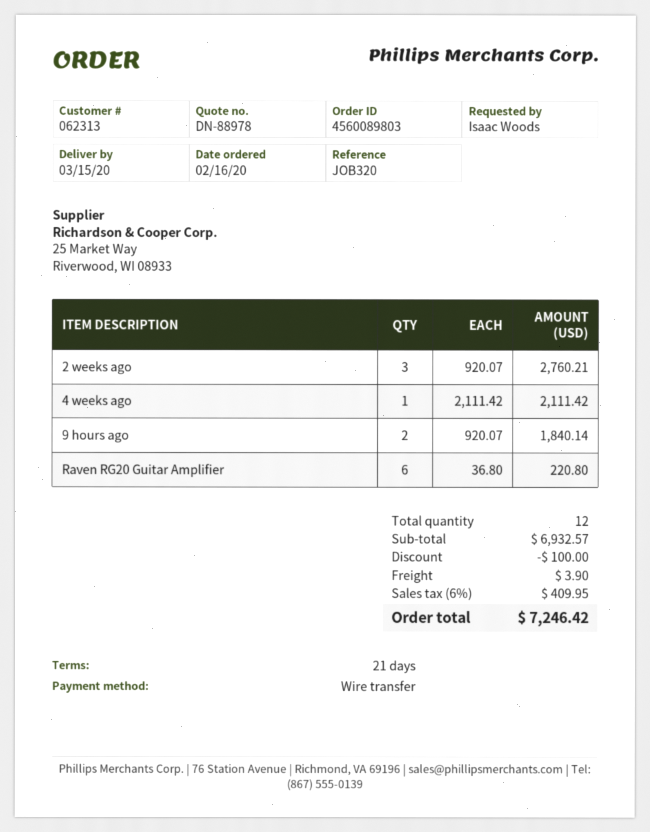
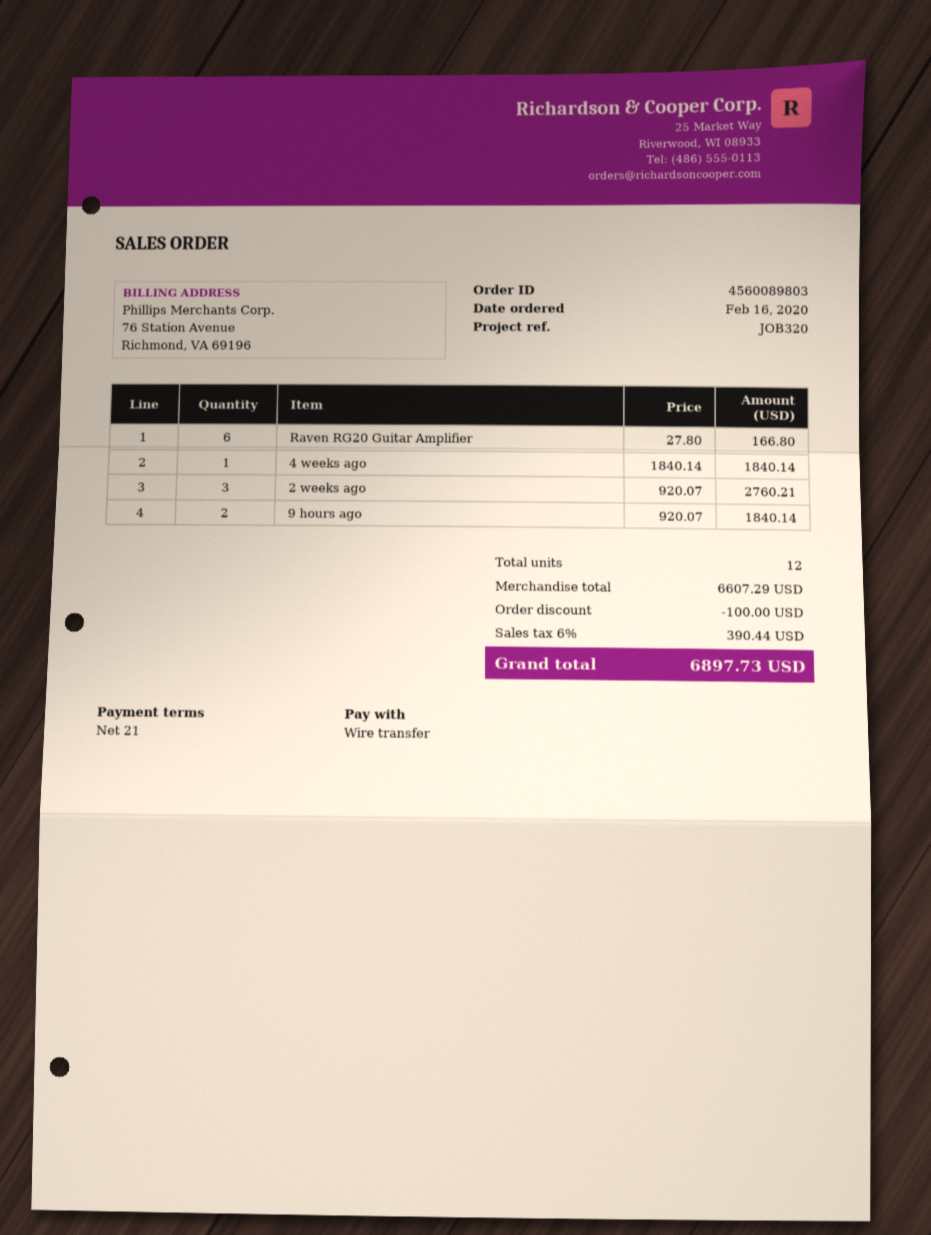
4 weeks ago: 1 x 2111.42 = 2111.42 -> 1 x 1840.14 = 1840.14
Raven RG20 Guitar Amplifier: 6 x 36.80 = 220.80 -> 6 x 27.80 = 166.80
subtotal: 6932.57 -> 6607.29
shipping: 3.90 -> none
tax: 6% = 409.95 -> 6% = 390.44
total: 7246.42 -> 6897.73

